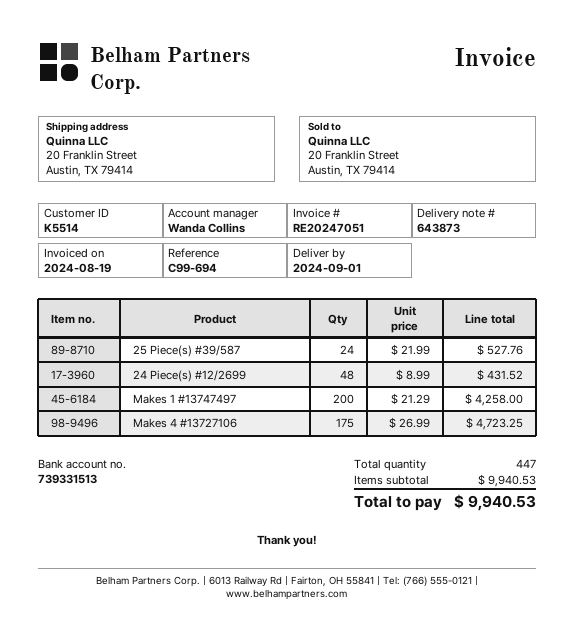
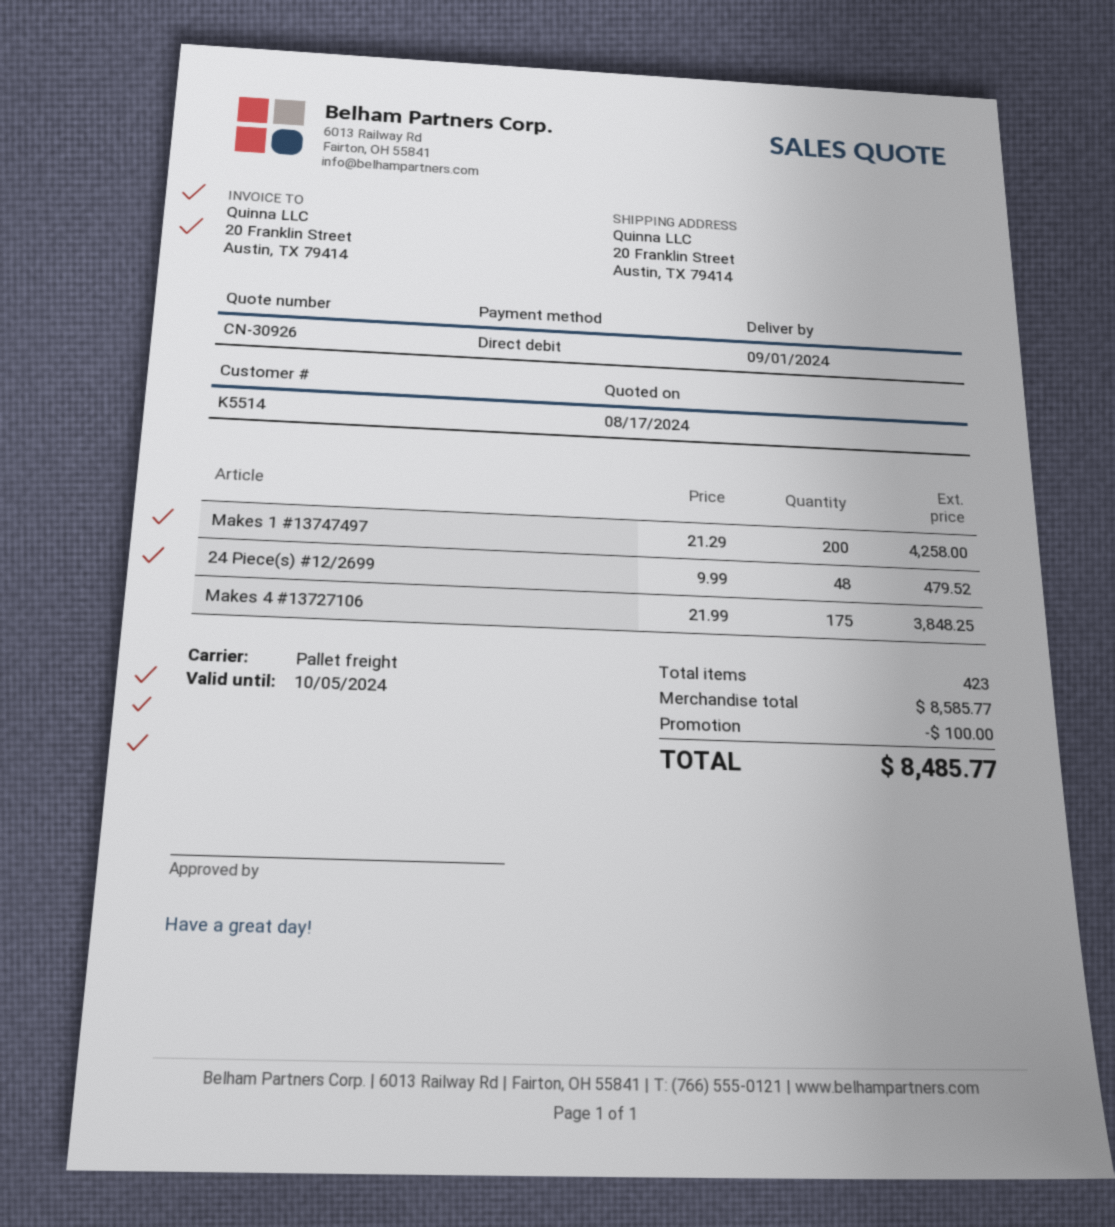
25 Piece(s) #39/587: 24 x 21.99 = 527.76 -> none
24 Piece(s) #12/2699: 48 x 8.99 = 431.52 -> 48 x 9.99 = 479.52
Makes 4 #13727106: 175 x 26.99 = 4723.25 -> 175 x 21.99 = 3848.25
total quantity: 447 -> 423
subtotal: 9940.53 -> 8585.77
discount: none -> 100.00
total: 9940.53 -> 8485.77

